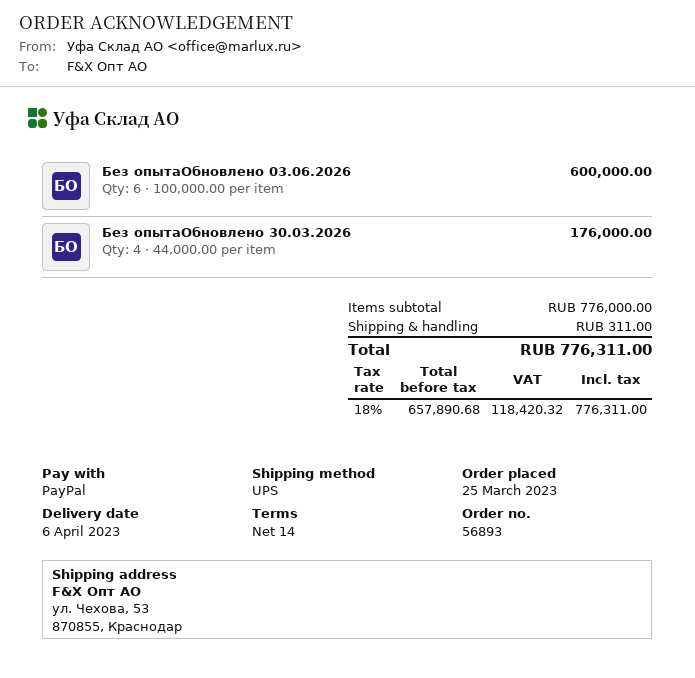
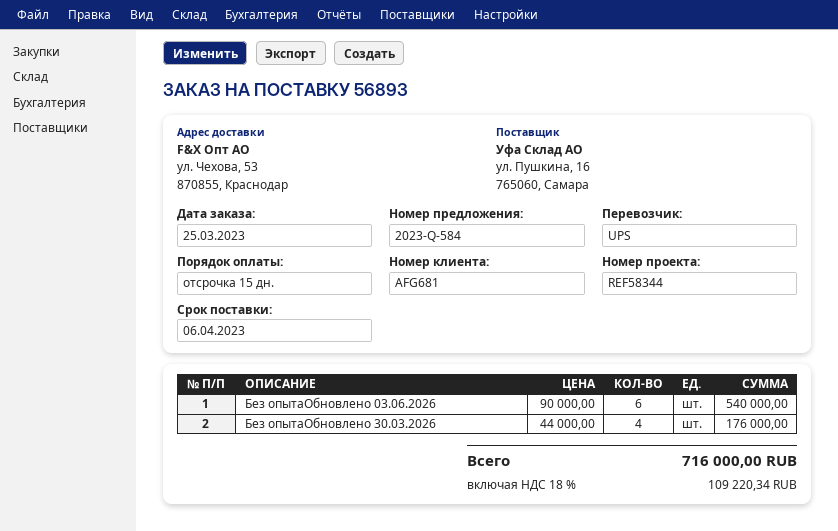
payment terms: 14 days -> 15 days
Без опытаОбновлено 03.06.2026: 6 x 100000.00 = 600000.00 -> 6 x 90000.00 = 540000.00
shipping: 311.00 -> none
tax: 18% = 118420.32 -> 18% = 109220.34
total: 776311.00 -> 716000.00

